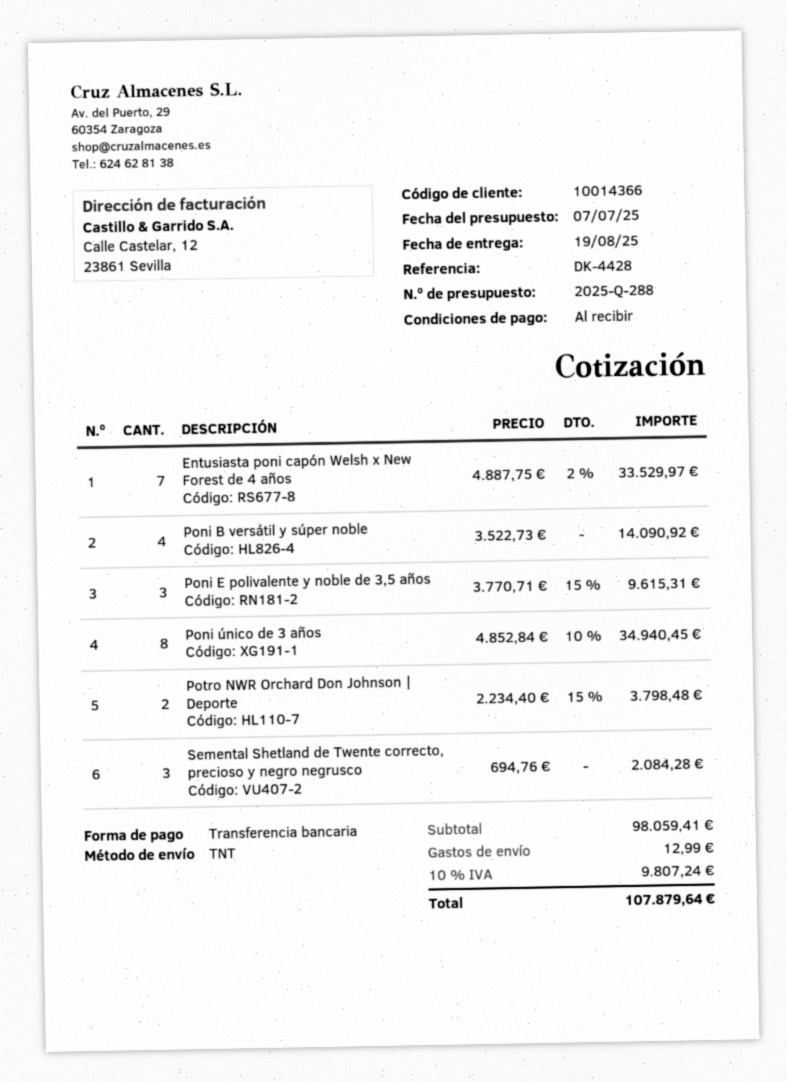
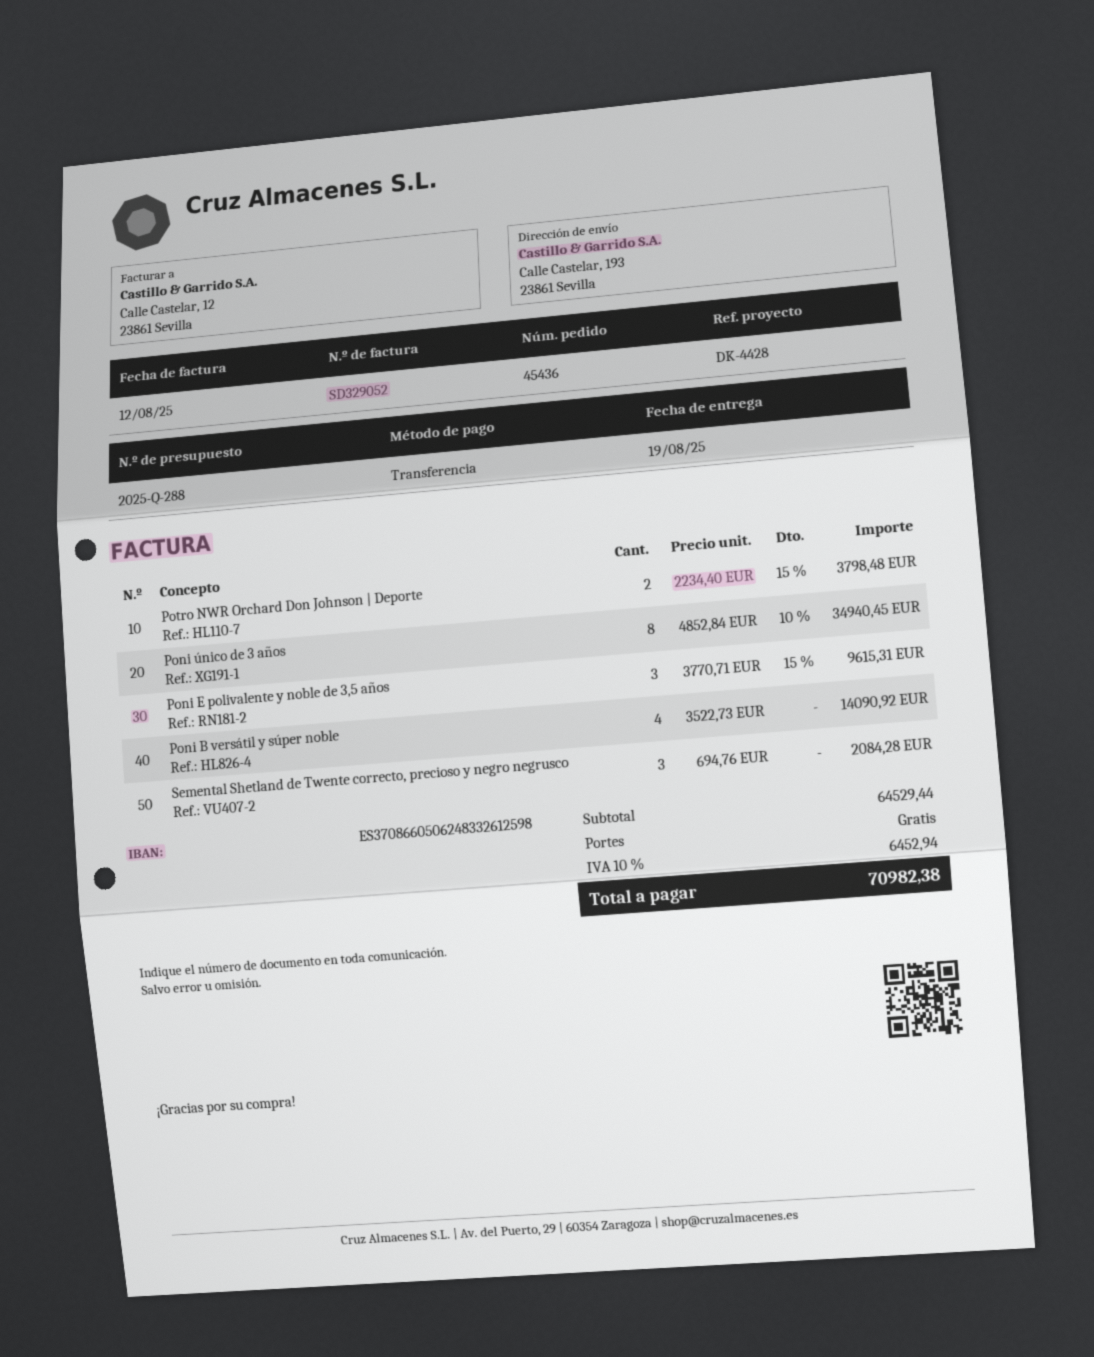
Entusiasta poni capón Welsh x New Forest de 4 años: 7 x 4887.75 - 2% = 33529.97 -> none
subtotal: 98059.41 -> 64529.44
shipping: 12.99 -> 0.00
tax: 10% = 9807.24 -> 10% = 6452.94
total: 107879.64 -> 70982.38

